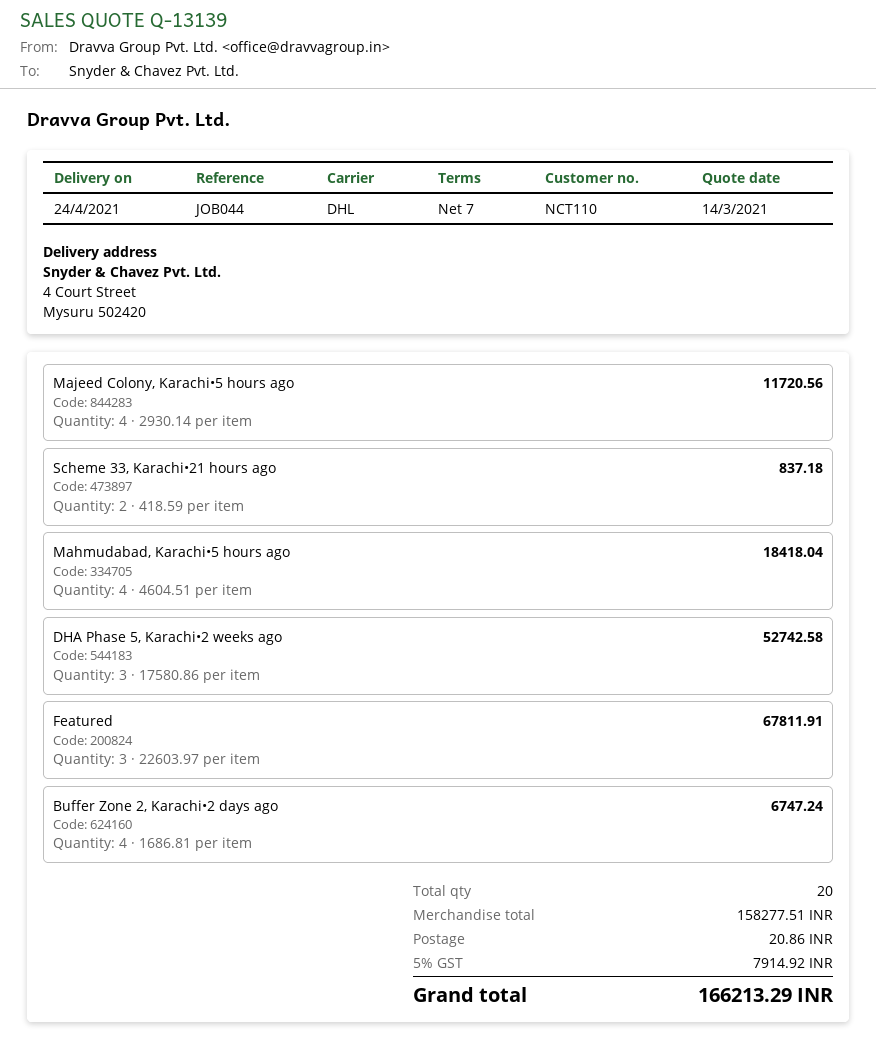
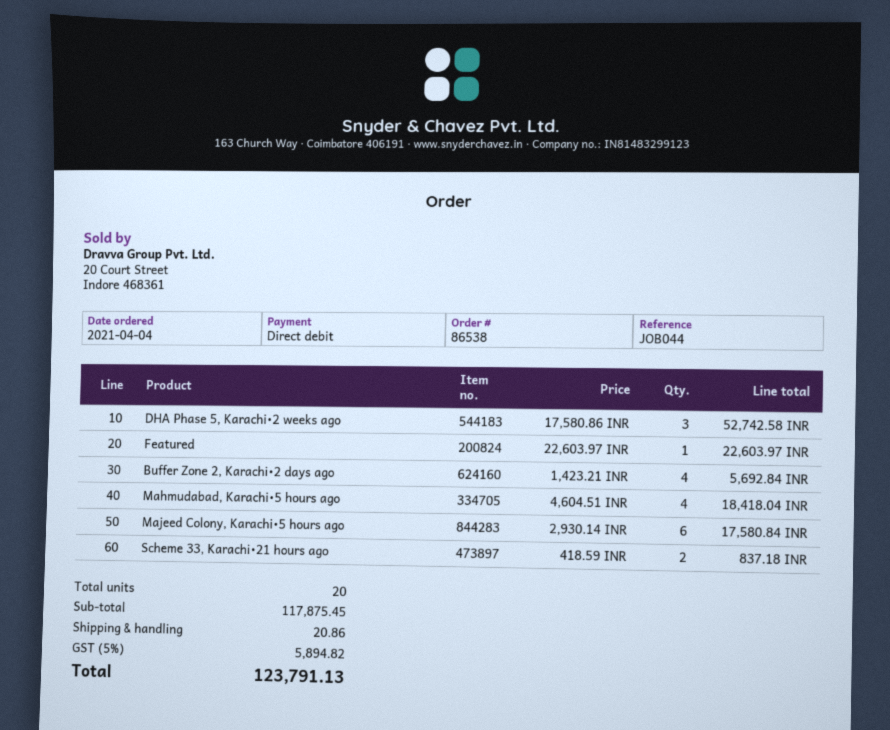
Majeed Colony, Karachi•5 hours ago: 4 x 2930.14 = 11720.56 -> 6 x 2930.14 = 17580.84
Featured: 3 x 22603.97 = 67811.91 -> 1 x 22603.97 = 22603.97
Buffer Zone 2, Karachi•2 days ago: 4 x 1686.81 = 6747.24 -> 4 x 1423.21 = 5692.84
subtotal: 158277.51 -> 117875.45
tax: 5% = 7914.92 -> 5% = 5894.82
total: 166213.29 -> 123791.13

